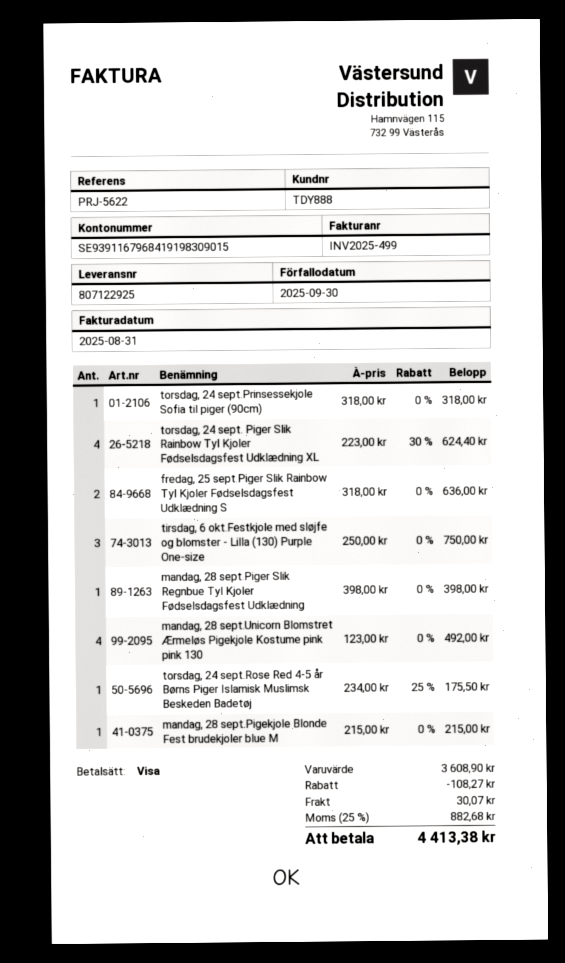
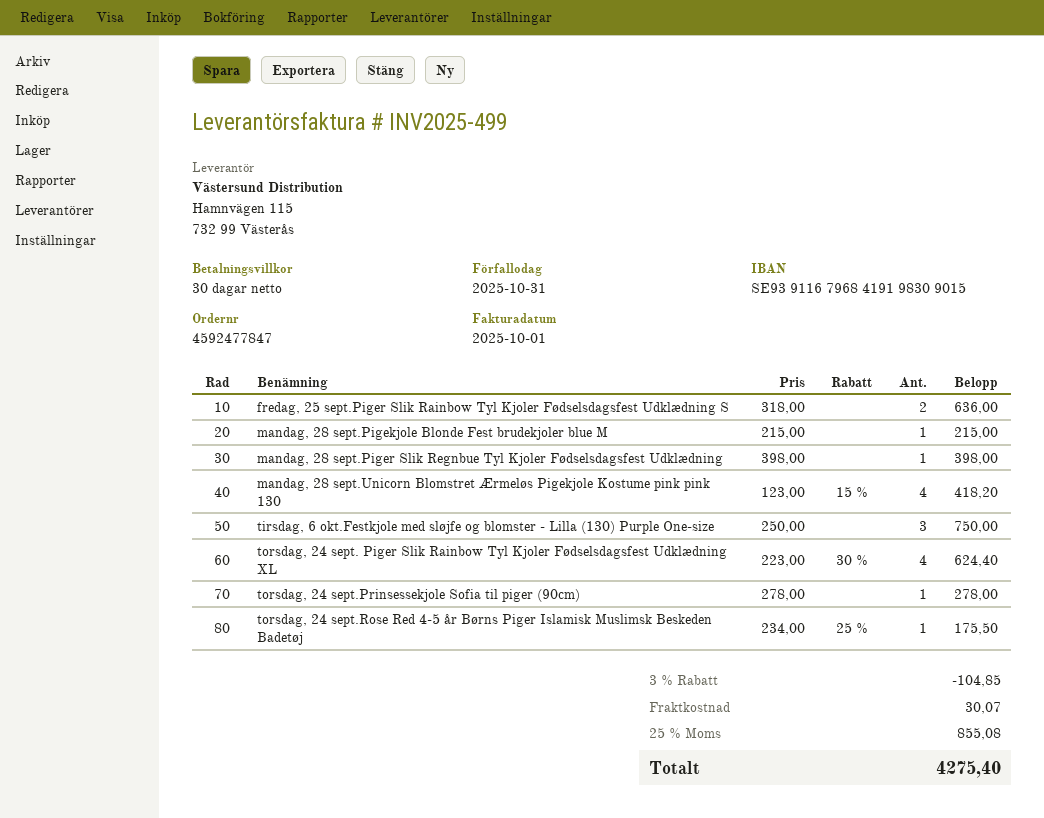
invoice date: 2025-08-31 -> 2025-10-01
due date: 2025-09-30 -> 2025-10-31
torsdag, 24 sept.Prinsessekjole Sofia til piger (90cm): 1 x 318.00 = 318.00 -> 1 x 278.00 = 278.00
mandag, 28 sept.Unicorn Blomstret Ærmeløs Pigekjole Kostume pink pink 130: 4 x 123.00 = 492.00 -> 4 x 123.00 - 15% = 418.20
discount: 108.27 -> 104.85
tax: 25% = 882.68 -> 25% = 855.08
total: 4413.38 -> 4275.40

